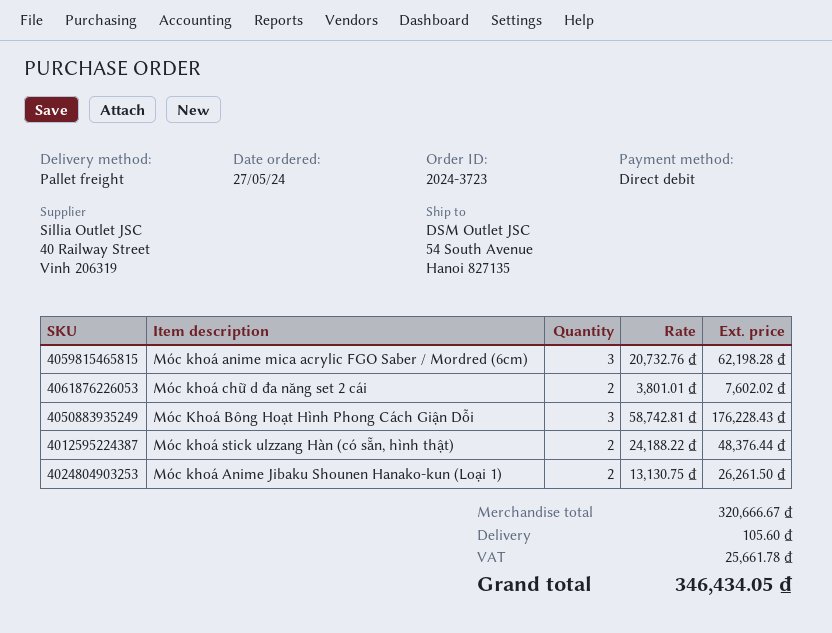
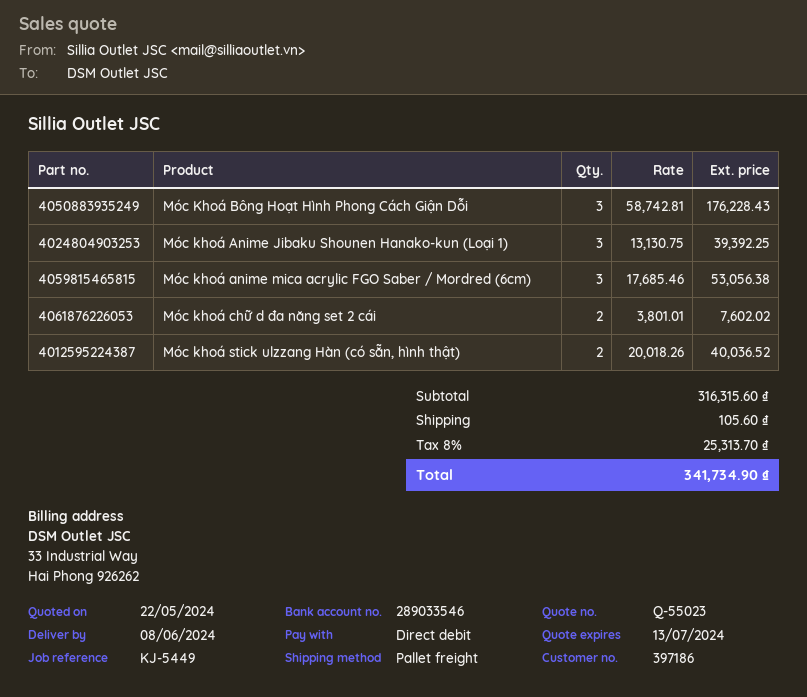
Móc khoá anime mica acrylic FGO Saber / Mordred (6cm): 3 x 20732.76 = 62198.28 -> 3 x 17685.46 = 53056.38
Móc khoá stick ulzzang Hàn (có sẵn, hình thật): 2 x 24188.22 = 48376.44 -> 2 x 20018.26 = 40036.52
Móc khoá Anime Jibaku Shounen Hanako-kun (Loại 1): 2 x 13130.75 = 26261.50 -> 3 x 13130.75 = 39392.25
subtotal: 320666.67 -> 316315.60
tax: 25661.78 -> 25313.70
total: 346434.05 -> 341734.90

